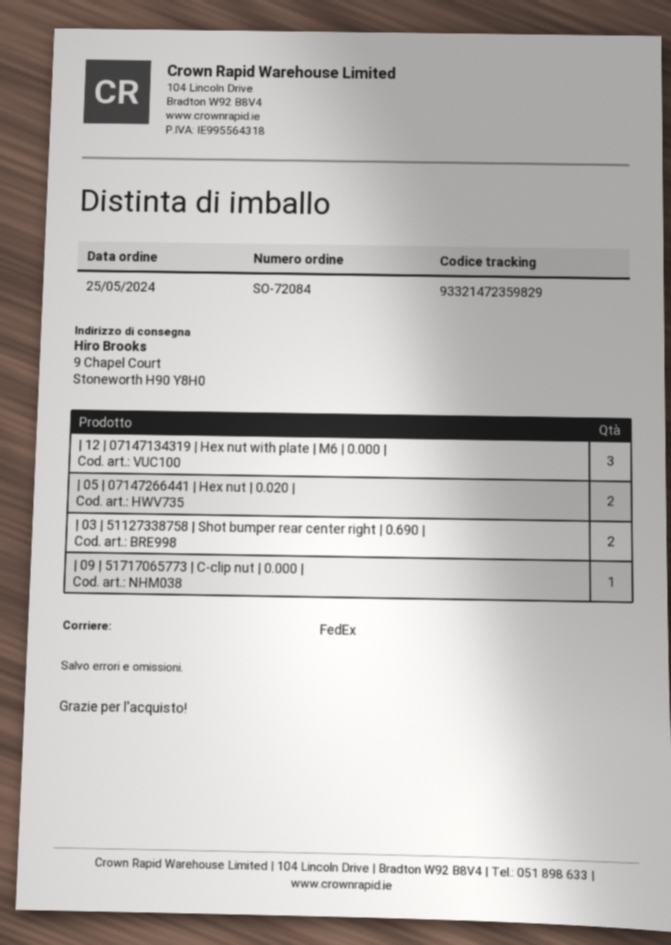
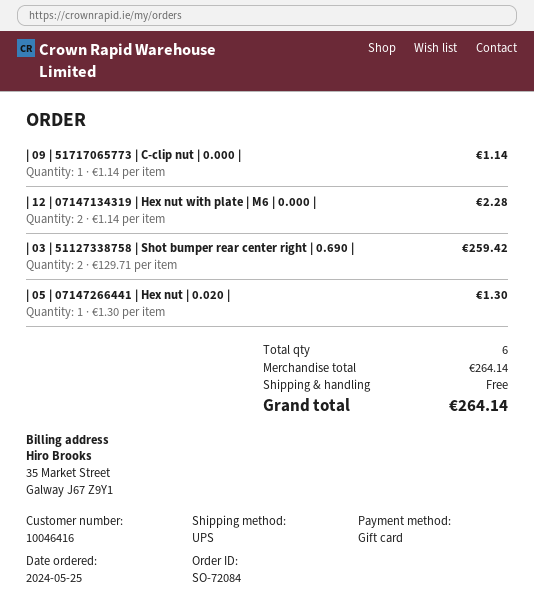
shipping method: FedEx -> UPS
| 12 | 07147134319 | Hex nut with plate | M6 | 0.000 |: 3 -> 2
| 05 | 07147266441 | Hex nut | 0.020 |: 2 -> 1

